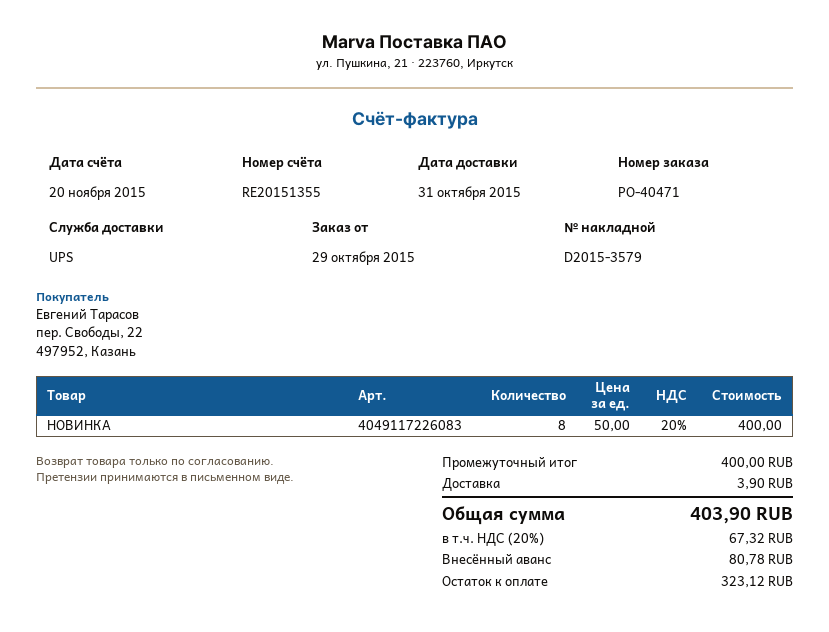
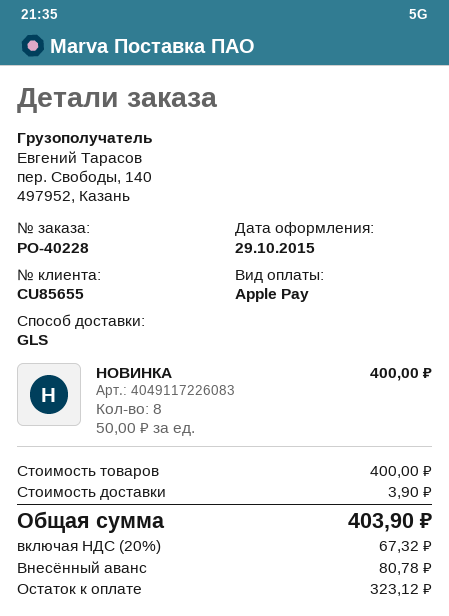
order number: PO-40471 -> PO-40228
shipping method: UPS -> GLS

